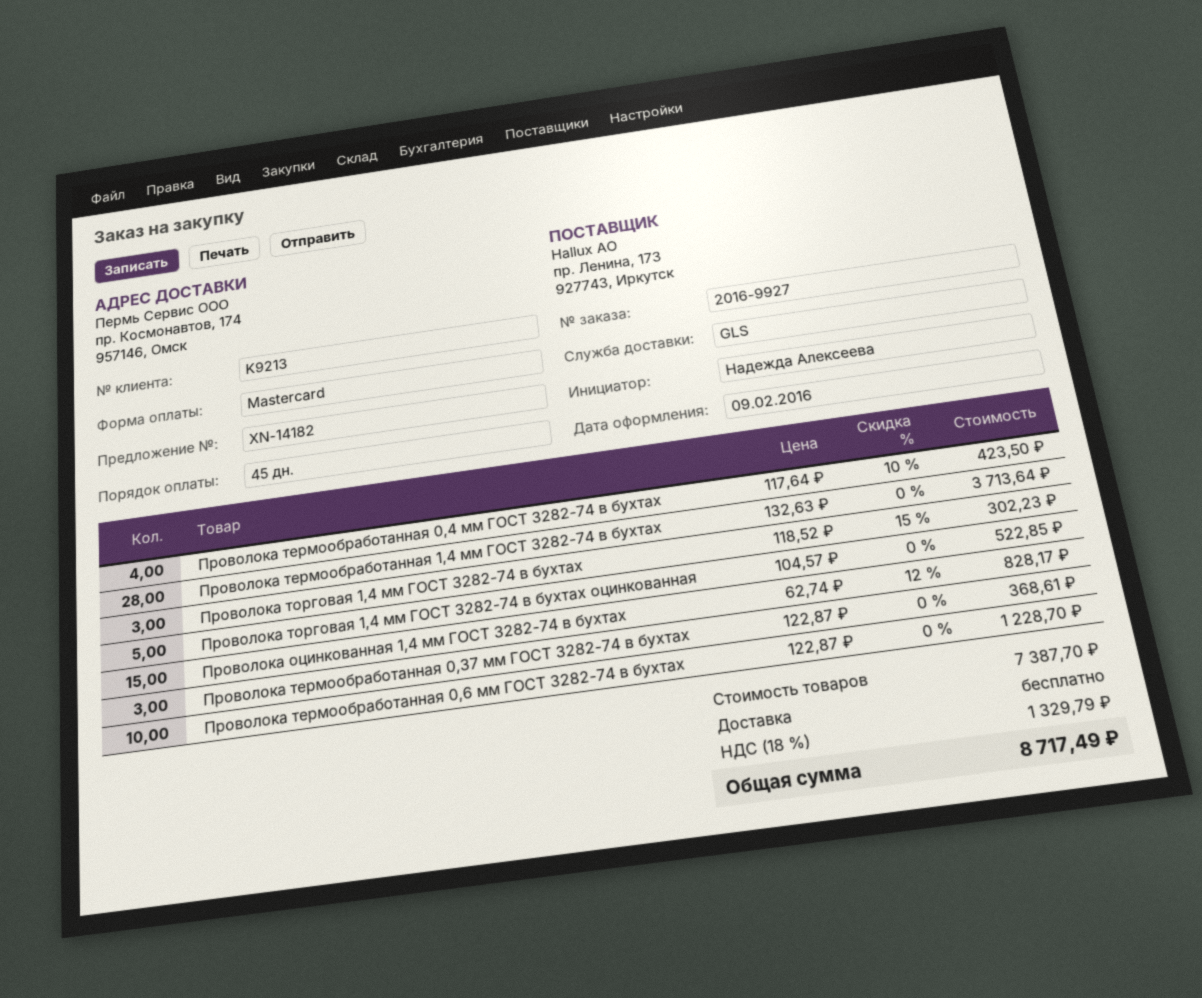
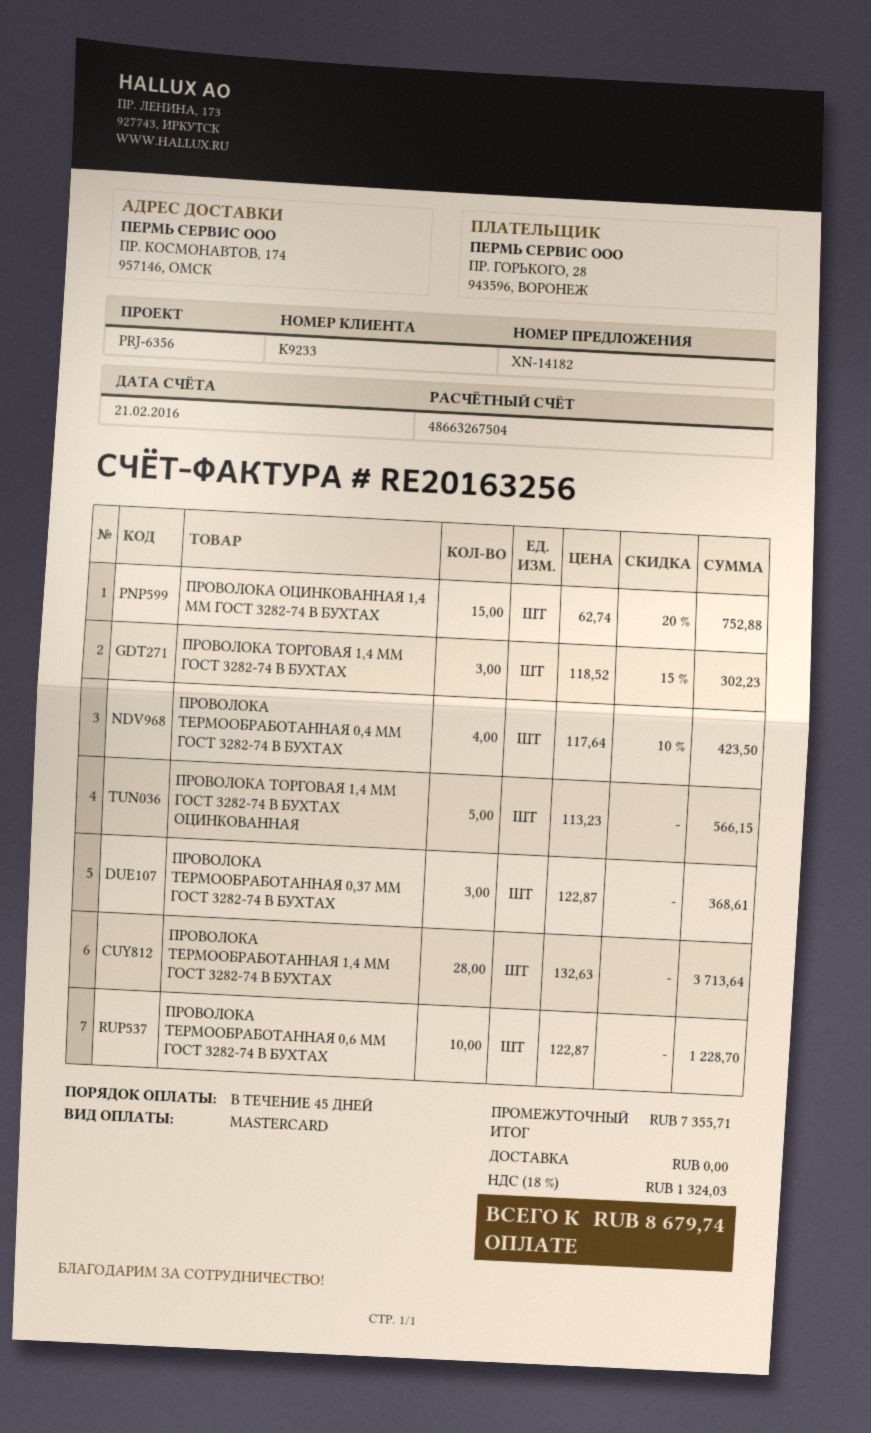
customer number: K9213 -> K9233
Проволока торговая 1,4 мм ГОСТ 3282-74 в бухтах оцинкованная: 5 x 104.57 = 522.85 -> 5 x 113.23 = 566.15
Проволока оцинкованная 1,4 мм ГОСТ 3282-74 в бухтах: 15 x 62.74 - 12% = 828.17 -> 15 x 62.74 - 20% = 752.88
subtotal: 7387.70 -> 7355.71
tax: 18% = 1329.79 -> 18% = 1324.03
total: 8717.49 -> 8679.74

